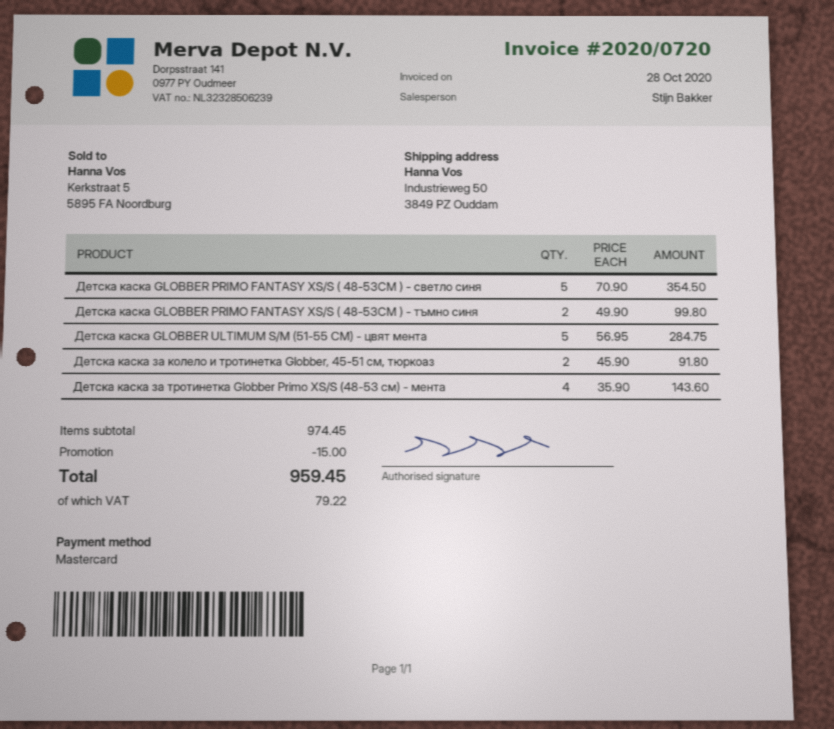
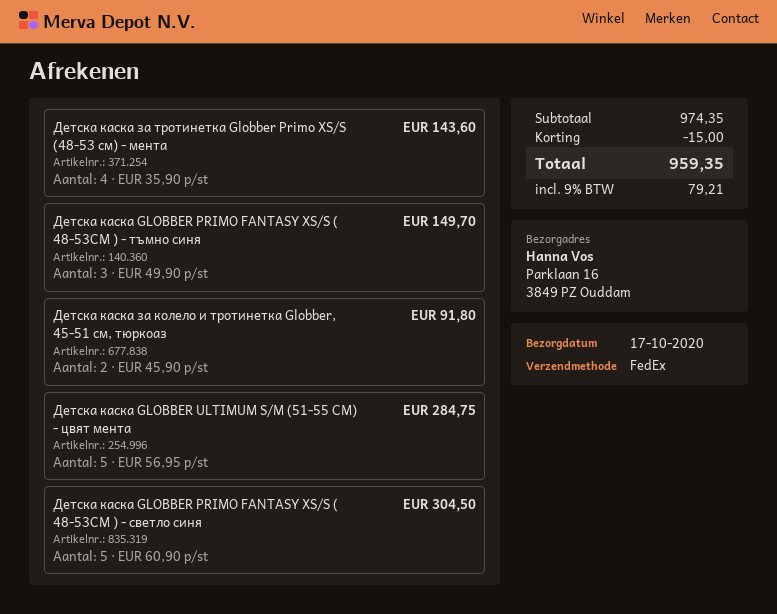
ship to: Industrieweg 50, 3849 PZ Ouddam -> Parklaan 16, 3849 PZ Ouddam
Детска каска GLOBBER PRIMO FANTASY XS/S ( 48-53CM ) - светло синя: 5 x 70.90 = 354.50 -> 5 x 60.90 = 304.50
Детска каска GLOBBER PRIMO FANTASY XS/S ( 48-53CM ) - тъмно синя: 2 x 49.90 = 99.80 -> 3 x 49.90 = 149.70
subtotal: 974.45 -> 974.35
tax: 79.22 -> 79.21
total: 959.45 -> 959.35

